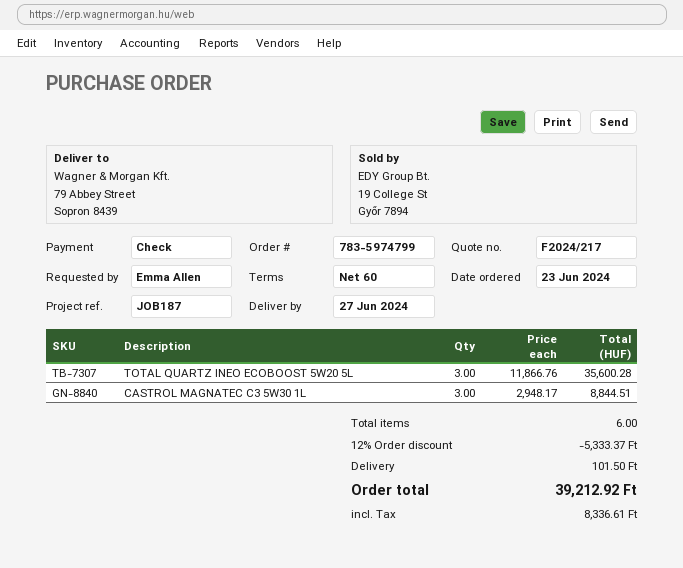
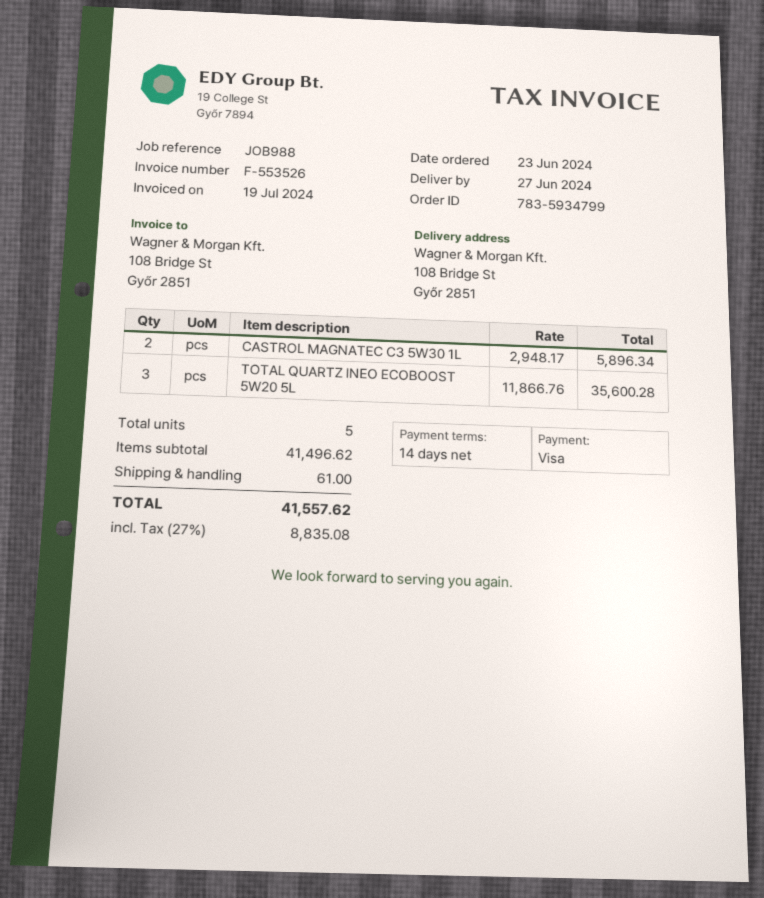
order number: 783-5974799 -> 783-5934799
payment terms: 60 days -> 14 days
reference: JOB187 -> JOB988
payment method: cheque -> Visa
ship to: 79 Abbey Street, Sopron 8439 -> 108 Bridge St, Győr 2851
CASTROL MAGNATEC C3 5W30 1L: 3 x 2948.17 = 8844.51 -> 2 x 2948.17 = 5896.34
total quantity: 6 -> 5
discount: 12% = 5333.37 -> none
shipping: 101.50 -> 61.00
tax: 8336.61 -> 8835.08
total: 39212.92 -> 41557.62

